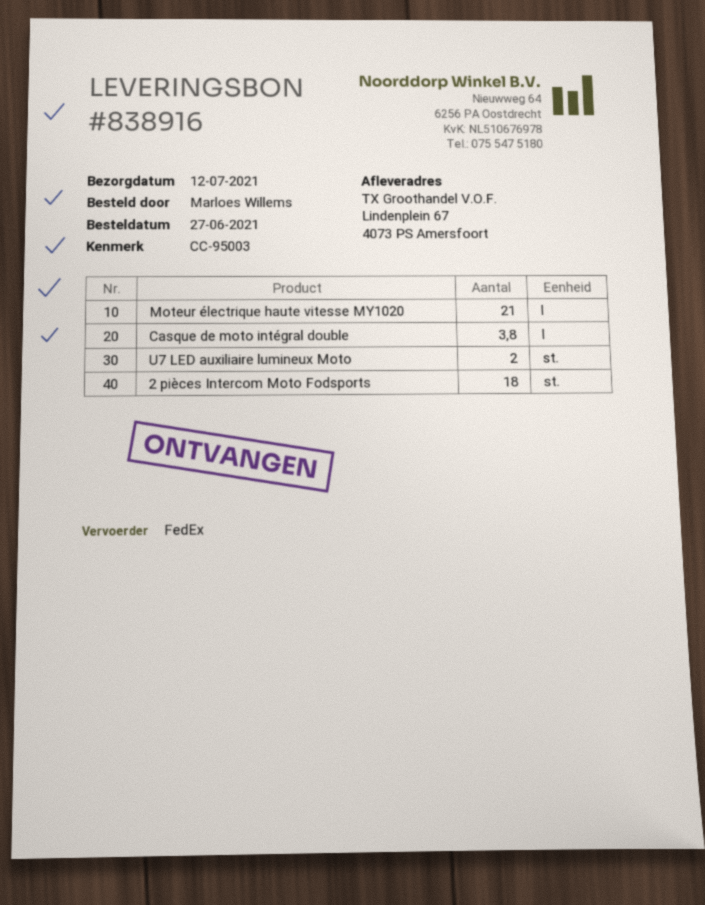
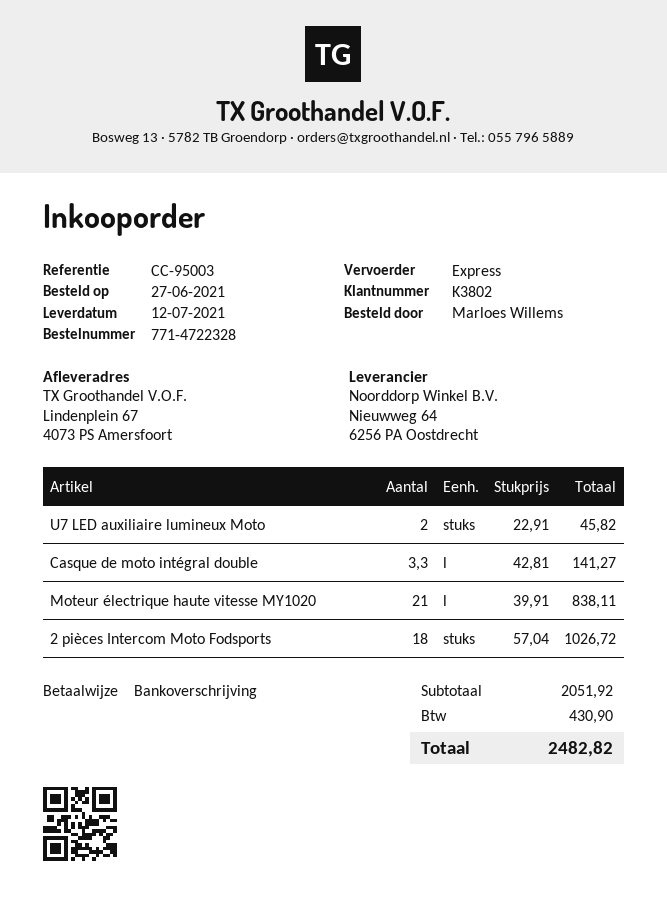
shipping method: FedEx -> express
Casque de moto intégral double: 3.8 -> 3.3

